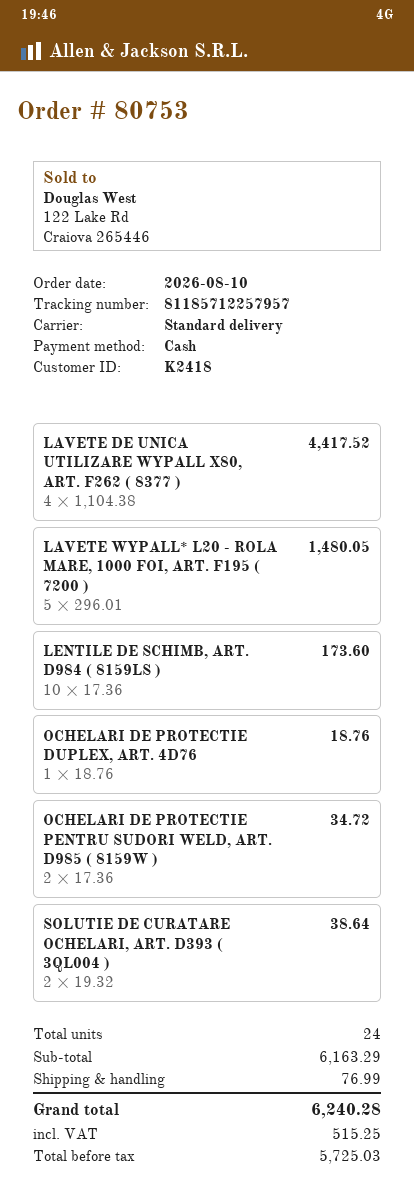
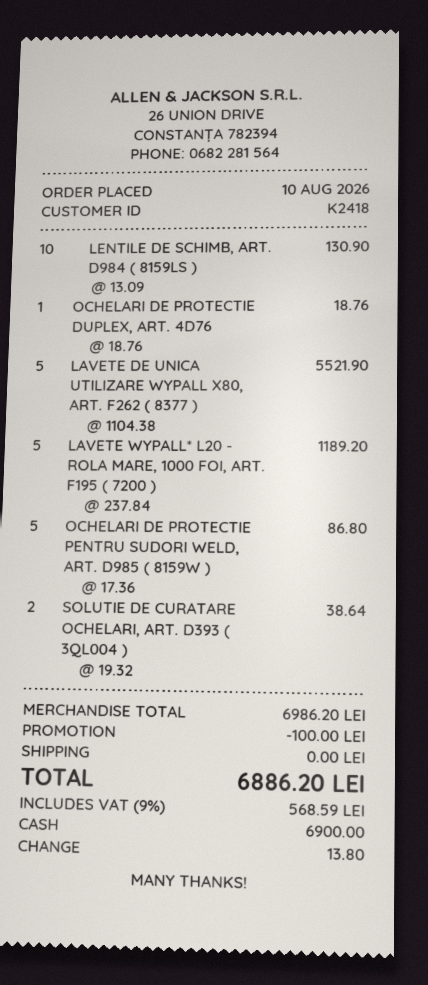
LAVETE DE UNICA UTILIZARE WYPALL X80, ART. F262 ( 8377 ): 4 x 1104.38 = 4417.52 -> 5 x 1104.38 = 5521.90
LAVETE WYPALL* L20 - ROLA MARE, 1000 FOI, ART. F195 ( 7200 ): 5 x 296.01 = 1480.05 -> 5 x 237.84 = 1189.20
LENTILE DE SCHIMB, ART. D984 ( 8159LS ): 10 x 17.36 = 173.60 -> 10 x 13.09 = 130.90
OCHELARI DE PROTECTIE PENTRU SUDORI WELD, ART. D985 ( 8159W ): 2 x 17.36 = 34.72 -> 5 x 17.36 = 86.80
subtotal: 6163.29 -> 6986.20
discount: none -> 100.00
shipping: 76.99 -> 0.00
tax: 515.25 -> 568.59
total: 6240.28 -> 6886.20

